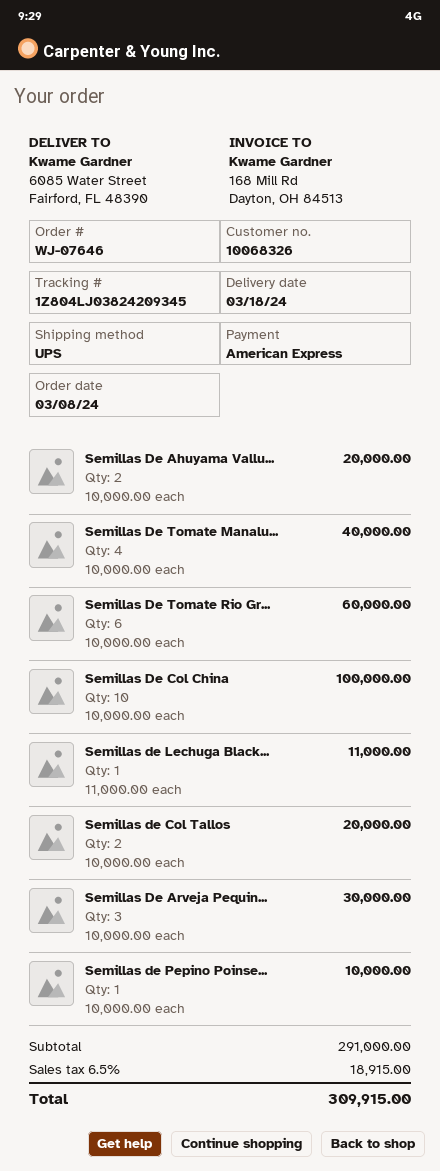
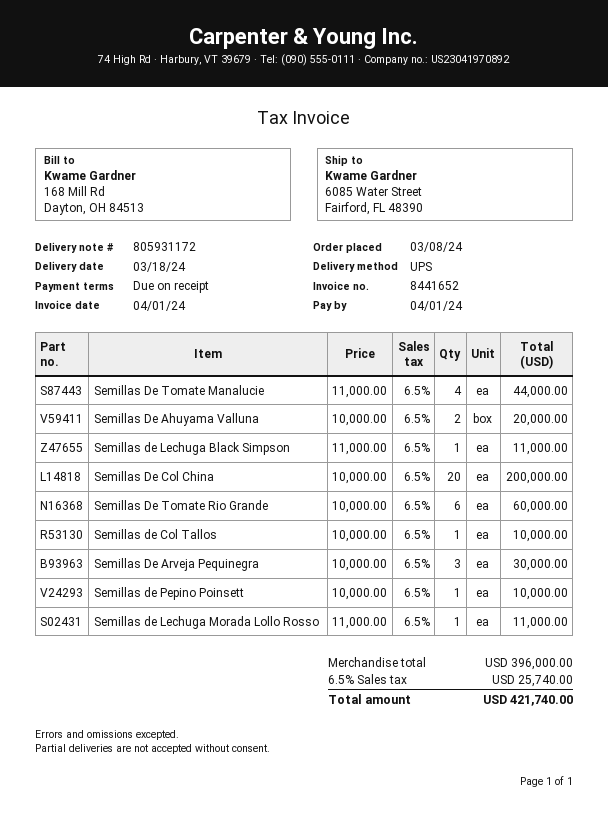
Semillas De Tomate Manalu...: 4 x 10000.00 = 40000.00 -> 4 x 11000.00 = 44000.00
Semillas De Col China: 10 x 10000.00 = 100000.00 -> 20 x 10000.00 = 200000.00
Semillas de Col Tallos: 2 x 10000.00 = 20000.00 -> 1 x 10000.00 = 10000.00
Semillas de Lechuga Morada Lollo Rosso: none -> 1 x 11000.00 = 11000.00
subtotal: 291000.00 -> 396000.00
tax: 6.5% = 18915.00 -> 6.5% = 25740.00
total: 309915.00 -> 421740.00

